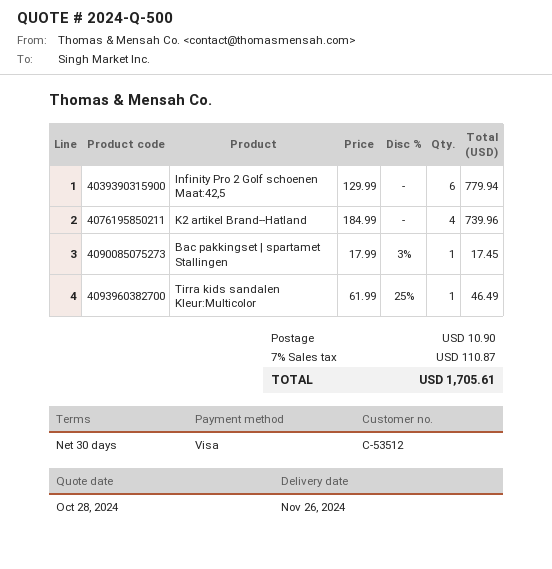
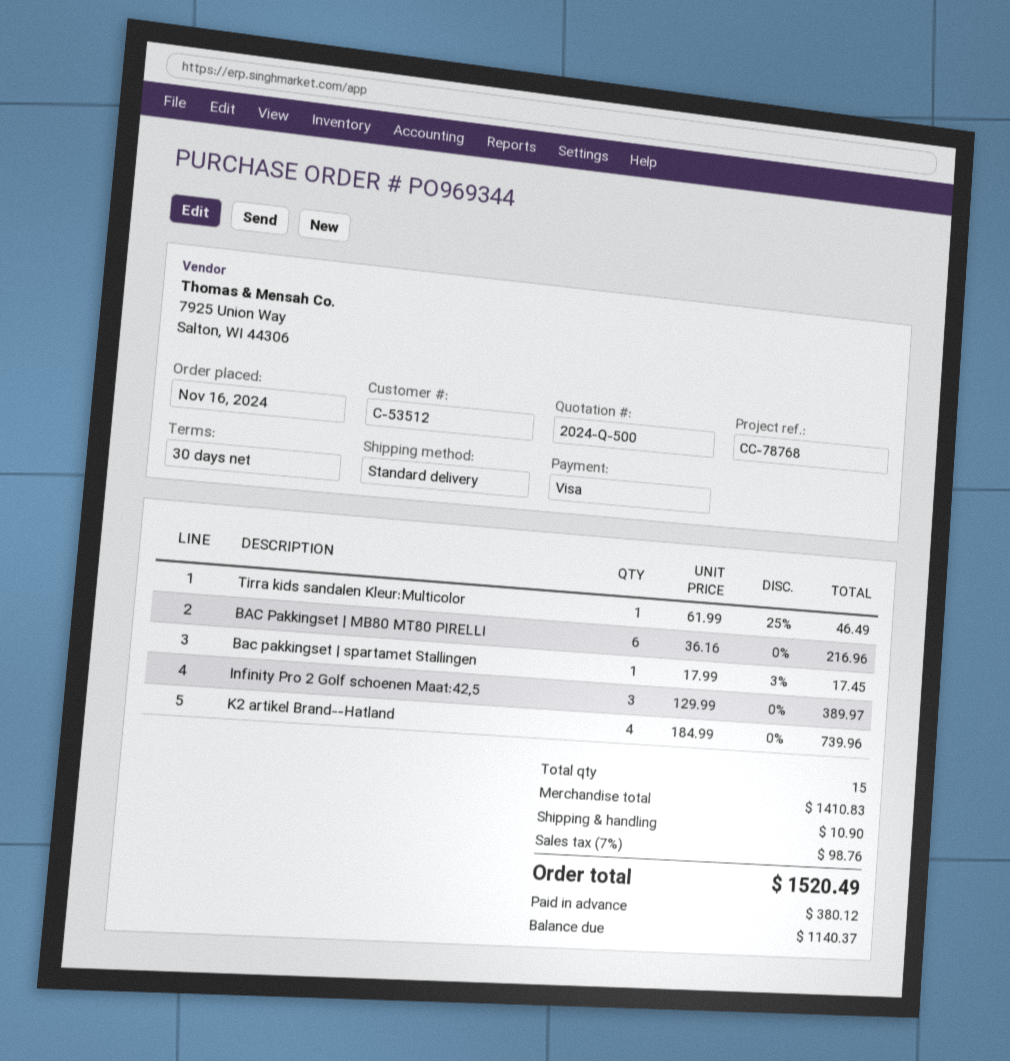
Infinity Pro 2 Golf schoenen Maat:42,5: 6 x 129.99 = 779.94 -> 3 x 129.99 = 389.97
BAC Pakkingset | MB80 MT80 PIRELLI: none -> 6 x 36.16 = 216.96
tax: 7% = 110.87 -> 7% = 98.76
total: 1705.61 -> 1520.49

